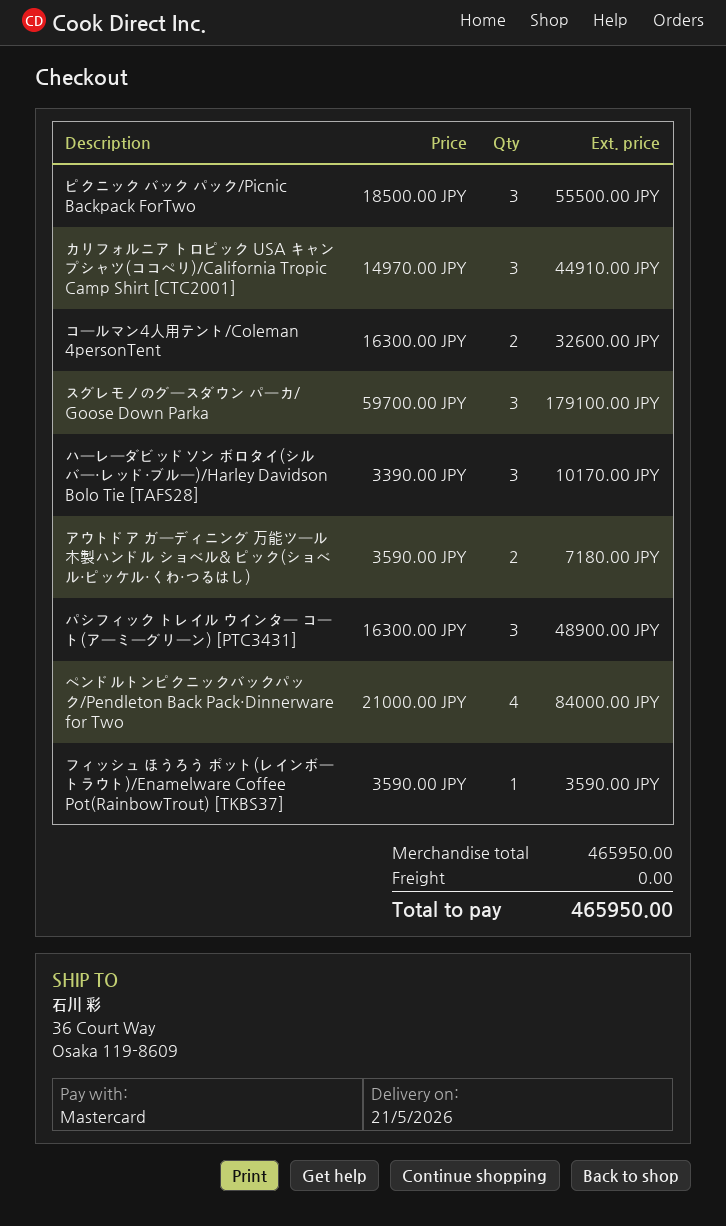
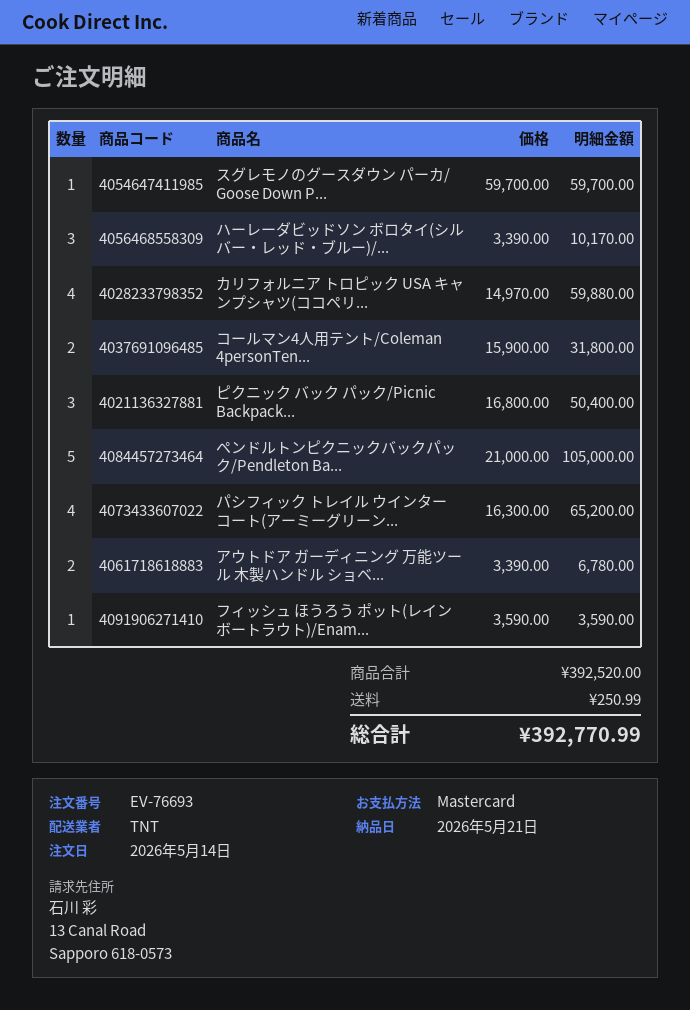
ピクニック バック パック/Picnic Backpack ForTwo: 3 x 18500.00 = 55500.00 -> 3 x 16800.00 = 50400.00
カリフォルニア トロピック USA キャンプシャツ(ココペリ)/California Tropic Camp Shirt [CTC2001]: 3 x 14970.00 = 44910.00 -> 4 x 14970.00 = 59880.00
コールマン4人用テント/Coleman 4personTent: 2 x 16300.00 = 32600.00 -> 2 x 15900.00 = 31800.00
スグレモノのグースダウン パーカ/ Goose Down Parka: 3 x 59700.00 = 179100.00 -> 1 x 59700.00 = 59700.00
アウトドア ガーディニング 万能ツール 木製ハンドル ショベル& ピック(ショベル・ピッケル・くわ・つるはし): 2 x 3590.00 = 7180.00 -> 2 x 3390.00 = 6780.00
パシフィック トレイル ウインター コート(アーミーグリーン) [PTC3431]: 3 x 16300.00 = 48900.00 -> 4 x 16300.00 = 65200.00
ペンドルトンピクニックバックパック/Pendleton Back Pack・Dinnerware for Two: 4 x 21000.00 = 84000.00 -> 5 x 21000.00 = 105000.00
subtotal: 465950.00 -> 392520.00
shipping: 0.00 -> 250.99
total: 465950.00 -> 392770.99

